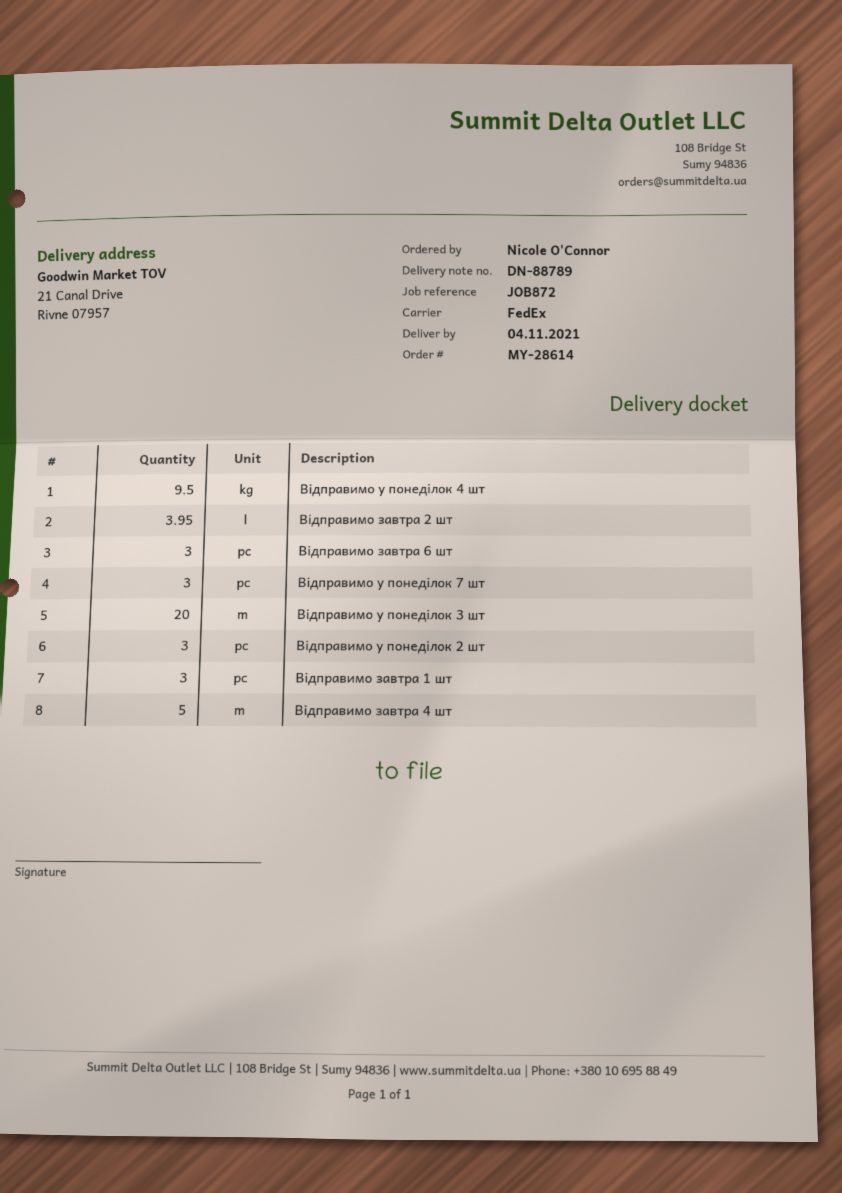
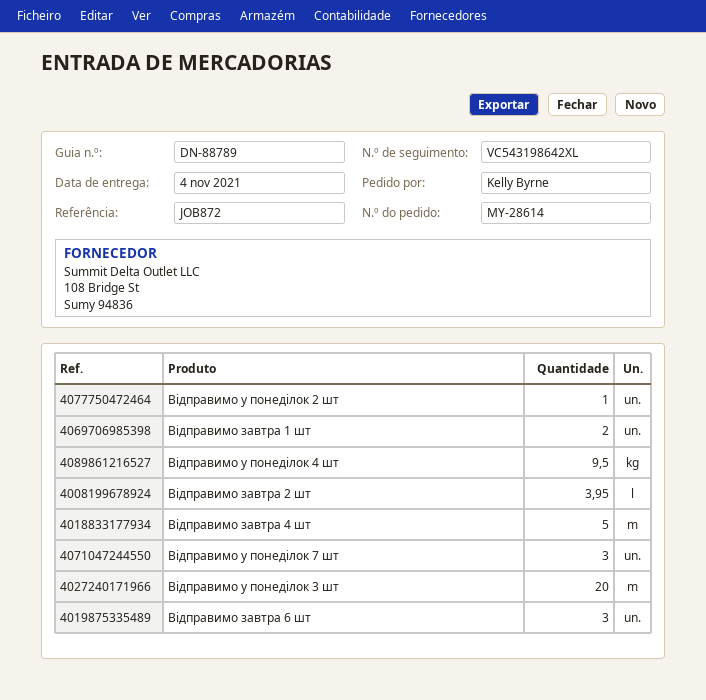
ordered by: Nicole O'Connor -> Kelly Byrne
Відправимо у понеділок 2 шт: 3 -> 1
Відправимо завтра 1 шт: 3 -> 2

